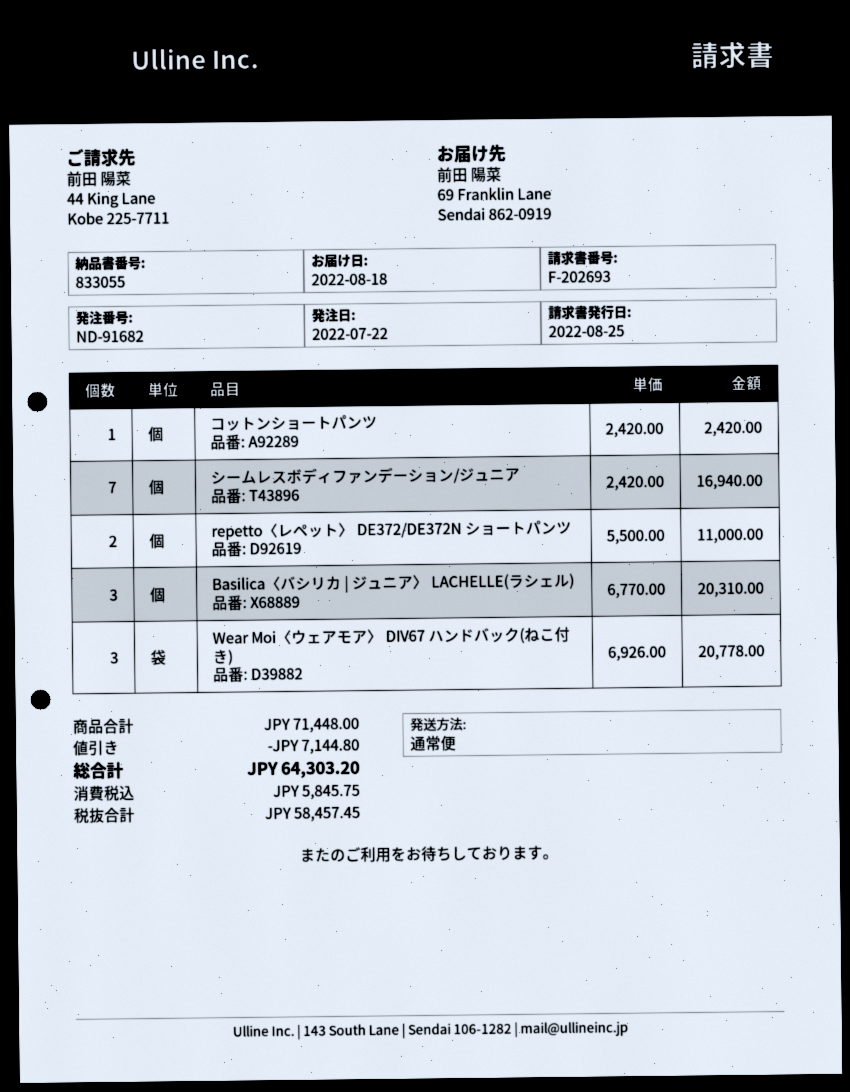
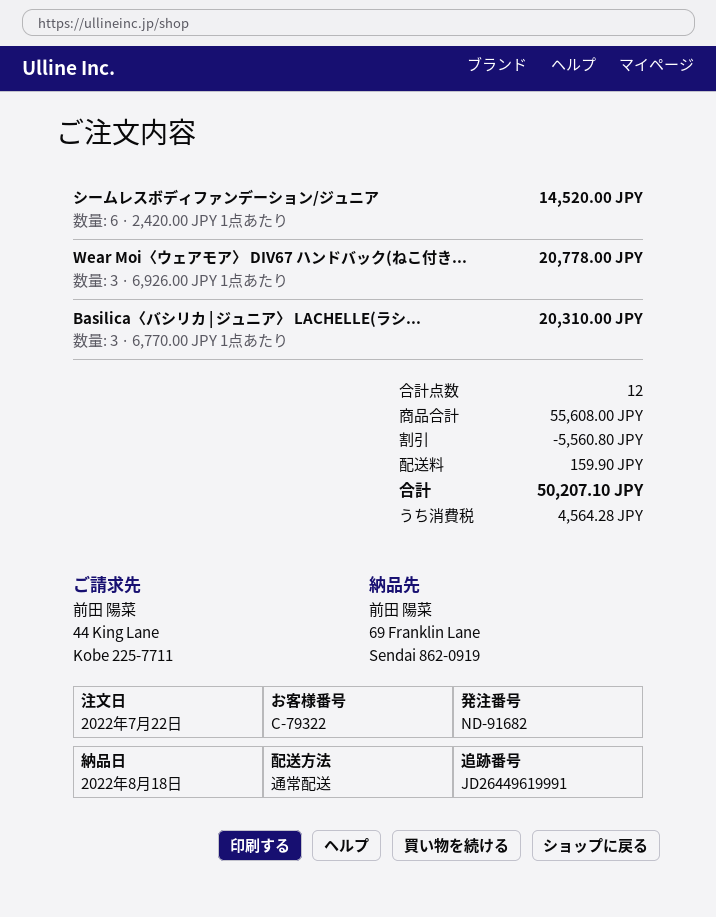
コットンショートパンツ: 1 x 2420.00 = 2420.00 -> none
シームレスボディファンデーション/ジュニア: 7 x 2420.00 = 16940.00 -> 6 x 2420.00 = 14520.00
repetto〈レペット〉 DE372/DE372N ショートパンツ: 2 x 5500.00 = 11000.00 -> none
subtotal: 71448.00 -> 55608.00
discount: 7144.80 -> 5560.80
shipping: none -> 159.90
tax: 5845.75 -> 4564.28
total: 64303.20 -> 50207.10

